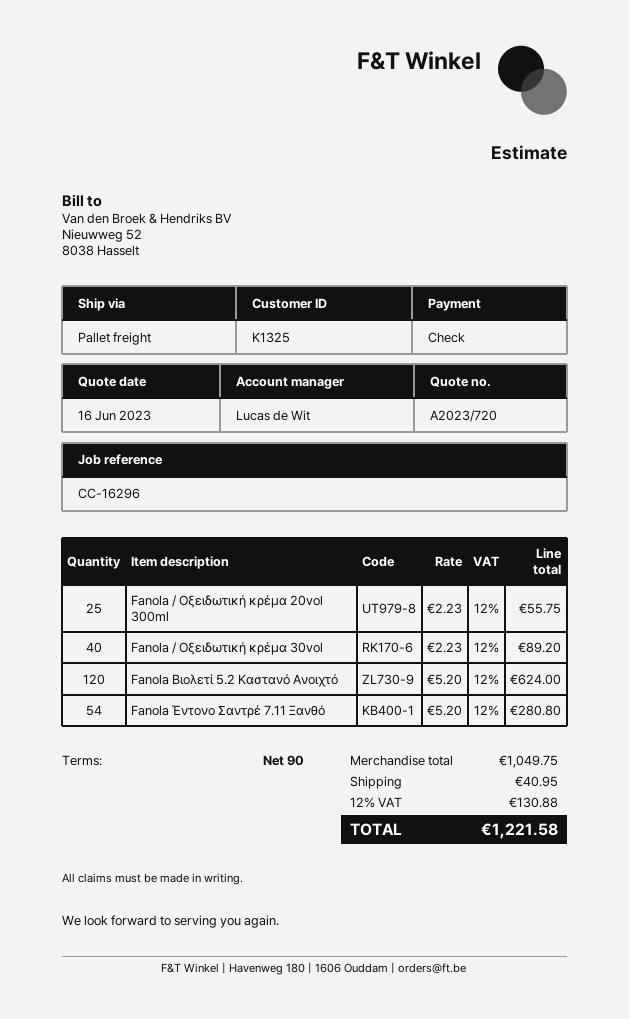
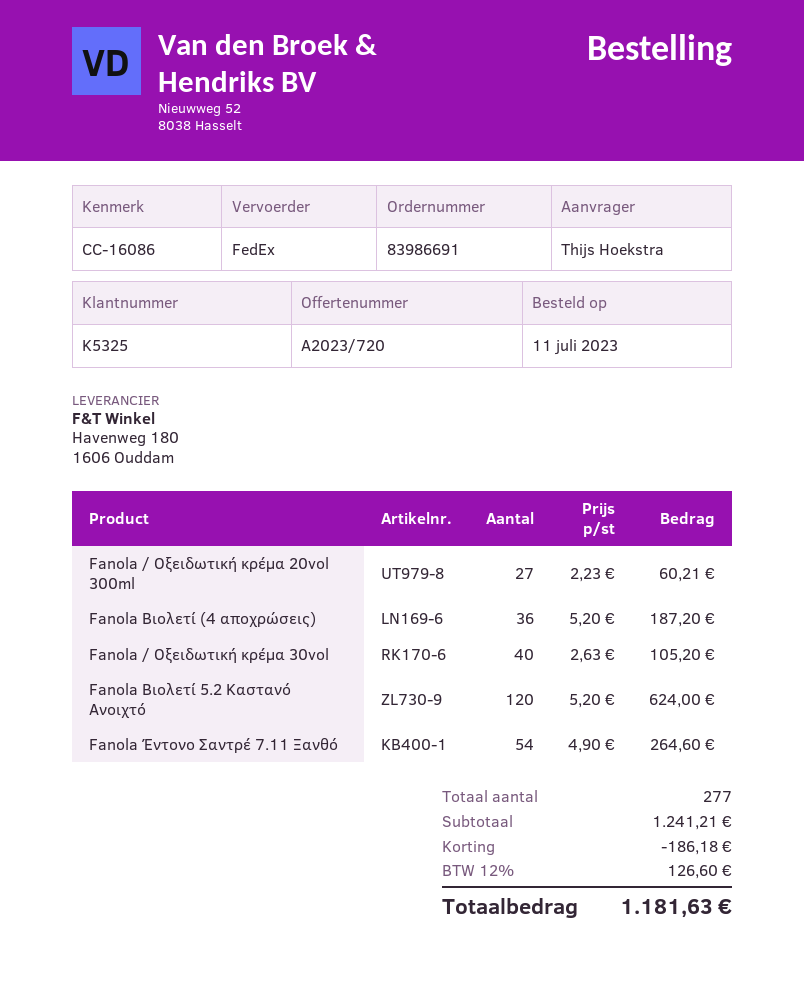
customer number: K1325 -> K5325
reference: CC-16296 -> CC-16086
shipping method: pallet freight -> FedEx
Fanola / Οξειδωτική κρέμα 20vol 300ml: 25 x 2.23 = 55.75 -> 27 x 2.23 = 60.21
Fanola / Οξειδωτική κρέμα 30vol: 40 x 2.23 = 89.20 -> 40 x 2.63 = 105.20
Fanola Έντονο Σαντρέ 7.11 Ξανθό: 54 x 5.20 = 280.80 -> 54 x 4.90 = 264.60
Fanola Βιολετί (4 αποχρώσεις): none -> 36 x 5.20 = 187.20
subtotal: 1049.75 -> 1241.21
discount: none -> 186.18
shipping: 40.95 -> none
tax: 12% = 130.88 -> 12% = 126.60
total: 1221.58 -> 1181.63

